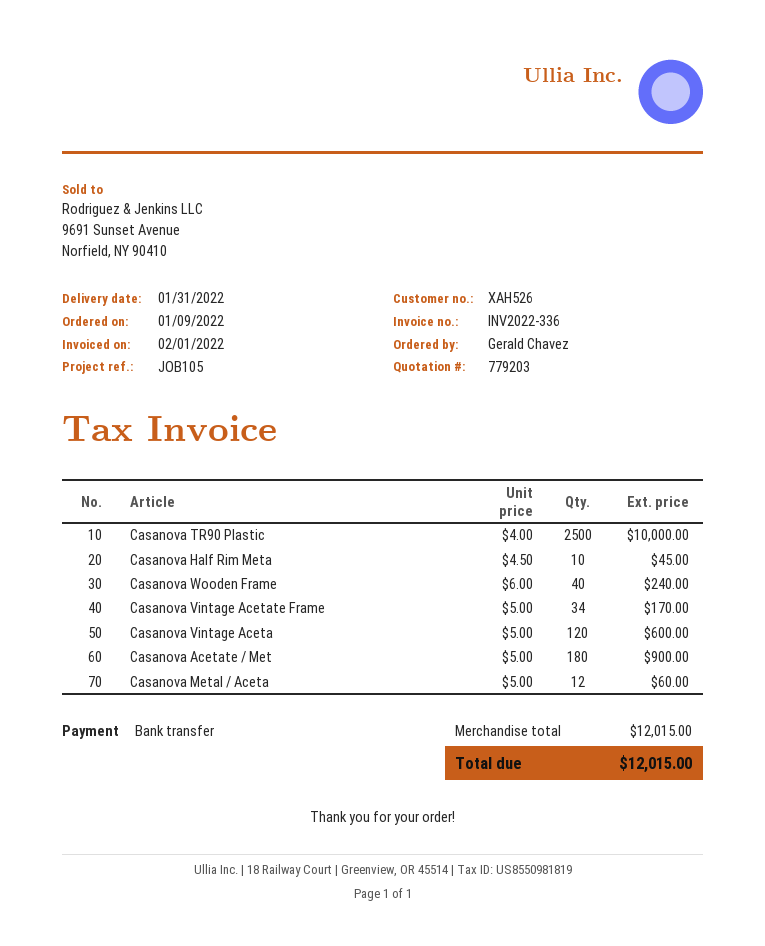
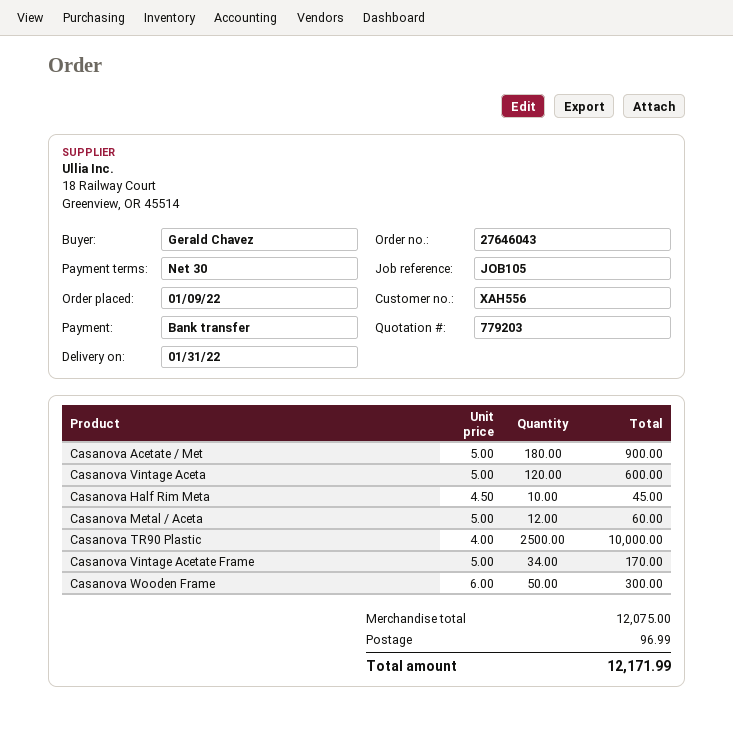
customer number: XAH526 -> XAH556
Casanova Wooden Frame: 40 x 6.00 = 240.00 -> 50 x 6.00 = 300.00
subtotal: 12015.00 -> 12075.00
shipping: none -> 96.99
total: 12015.00 -> 12171.99

